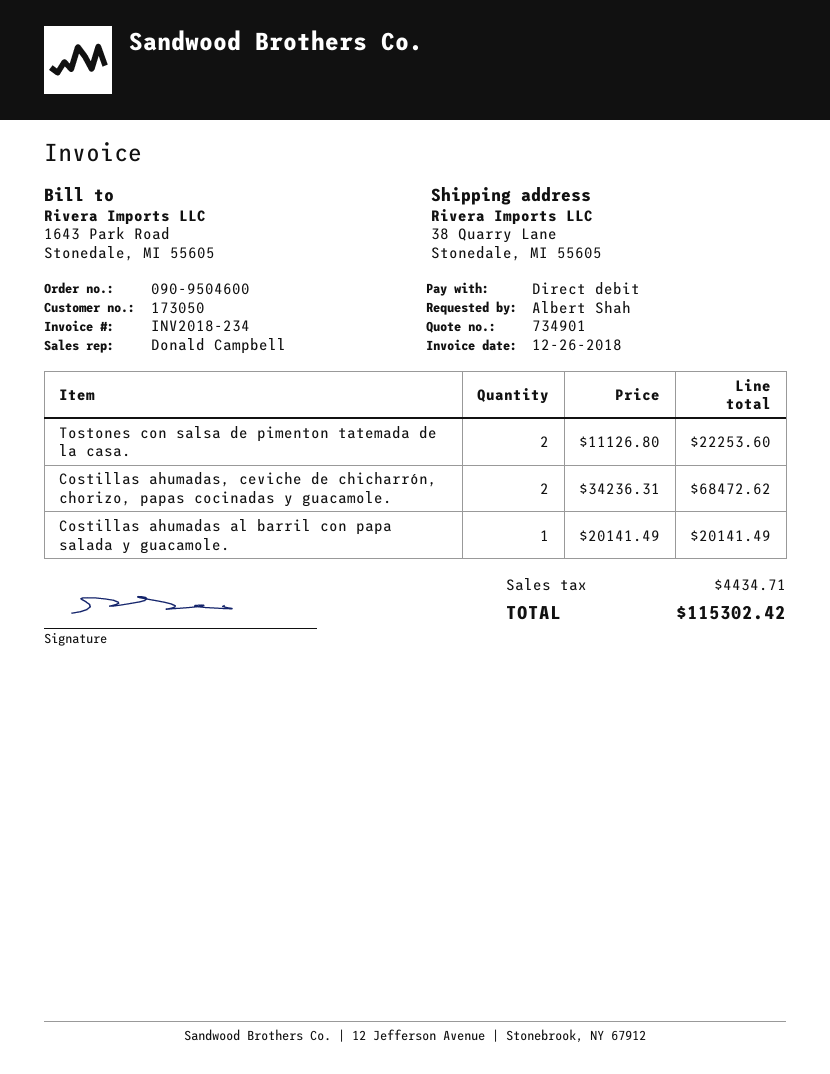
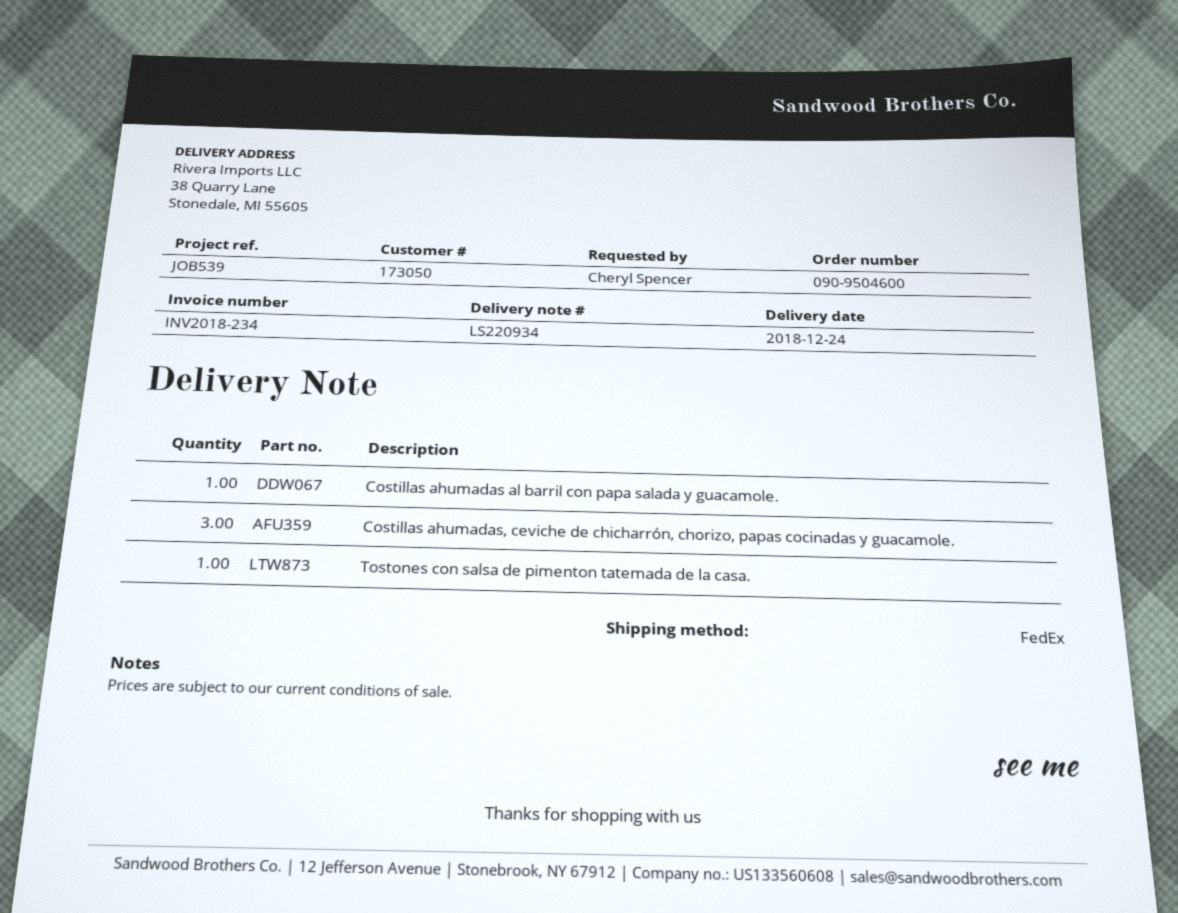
ordered by: Albert Shah -> Cheryl Spencer
Tostones con salsa de pimenton tatemada de la casa.: 2 -> 1
Costillas ahumadas, ceviche de chicharrón, chorizo, papas cocinadas y guacamole.: 2 -> 3

